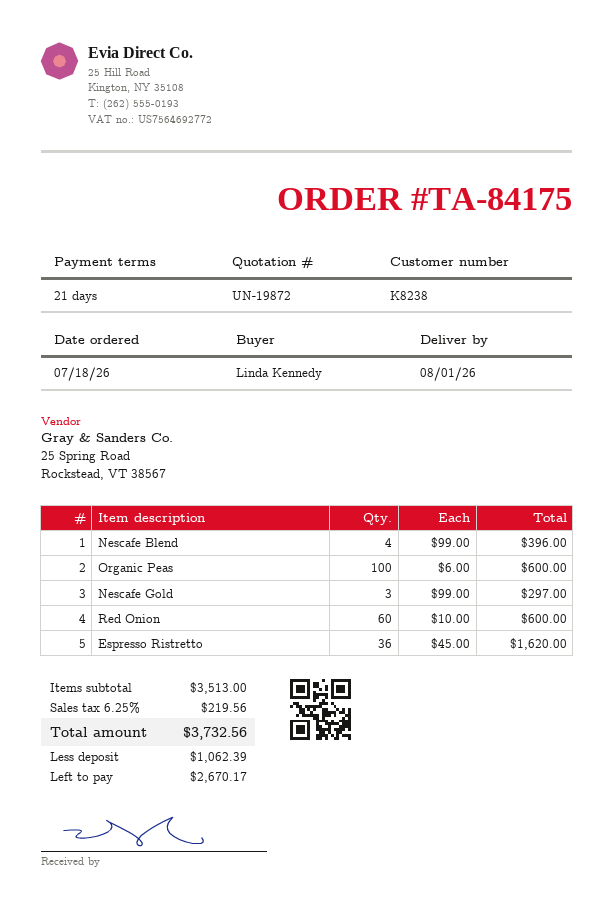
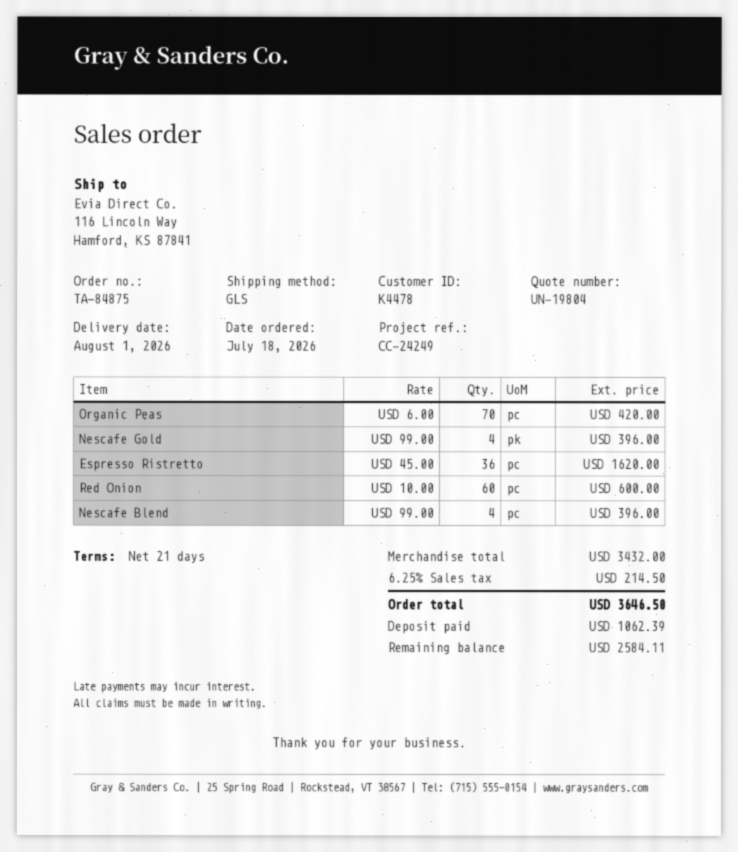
quote number: UN-19872 -> UN-19804
order number: TA-84175 -> TA-84875
customer number: K8238 -> K4478
Organic Peas: 100 x 6.00 = 600.00 -> 70 x 6.00 = 420.00
Nescafe Gold: 3 x 99.00 = 297.00 -> 4 x 99.00 = 396.00
subtotal: 3513.00 -> 3432.00
tax: 6.25% = 219.56 -> 6.25% = 214.50
total: 3732.56 -> 3646.50
balance: 2670.17 -> 2584.11

